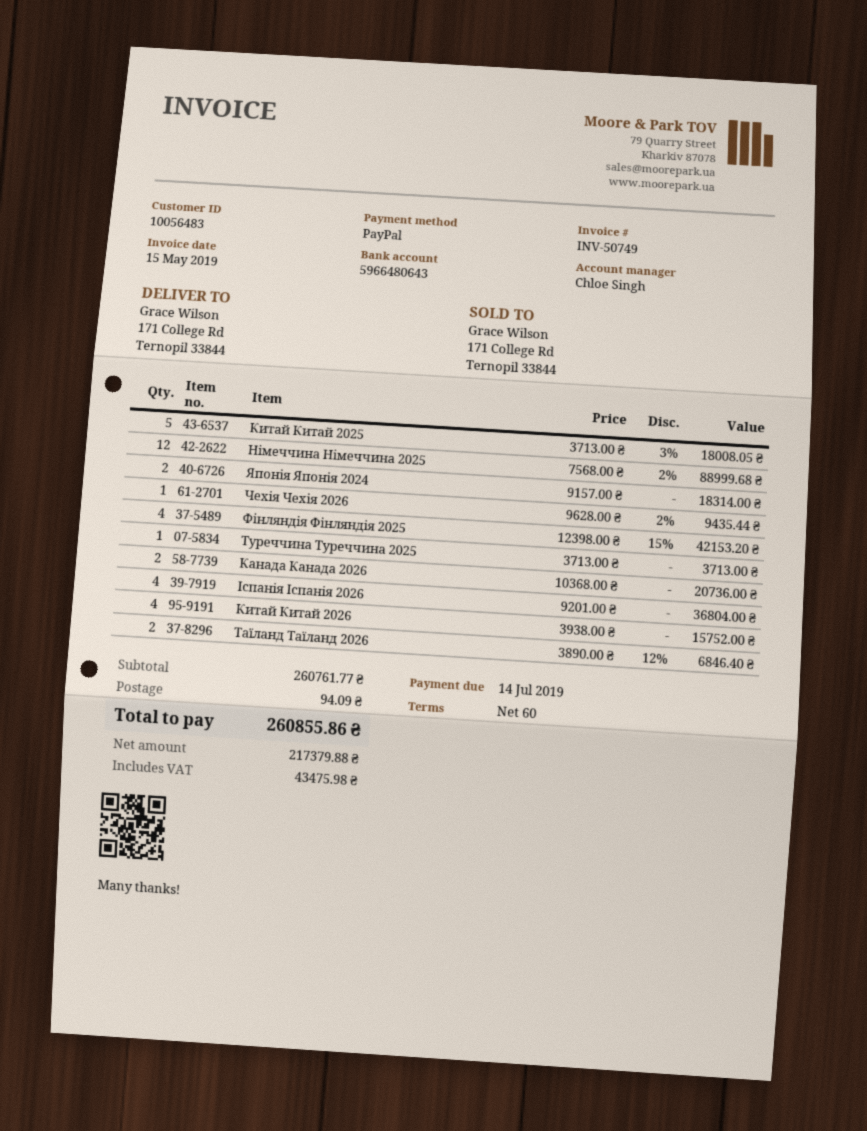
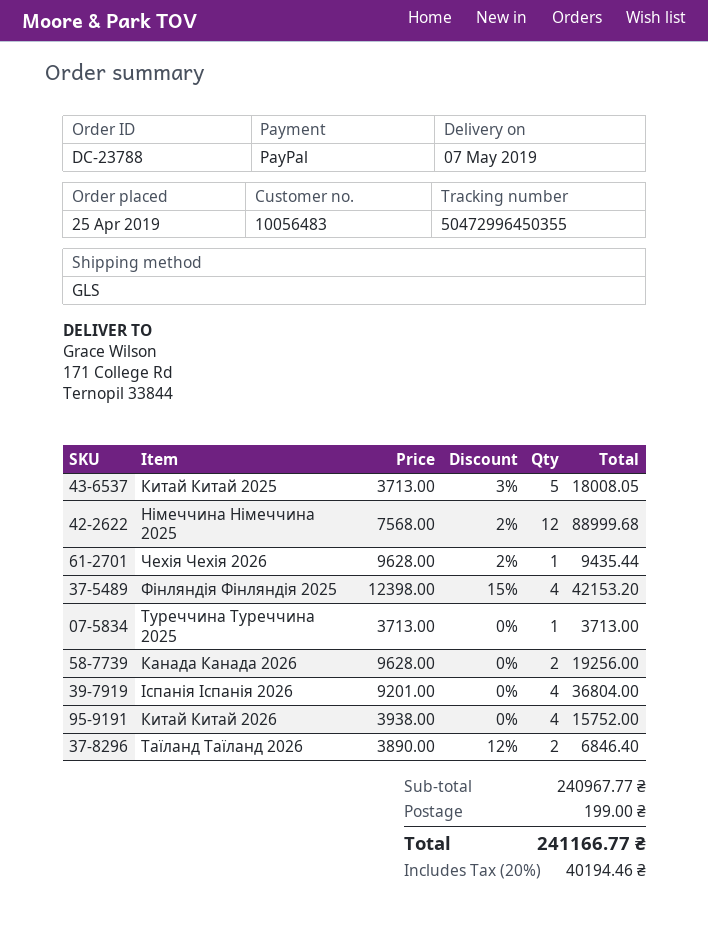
Японія Японія 2024: 2 x 9157.00 = 18314.00 -> none
Канада Канада 2026: 2 x 10368.00 = 20736.00 -> 2 x 9628.00 = 19256.00
subtotal: 260761.77 -> 240967.77
shipping: 94.09 -> 199.00
tax: 43475.98 -> 40194.46
total: 260855.86 -> 241166.77

